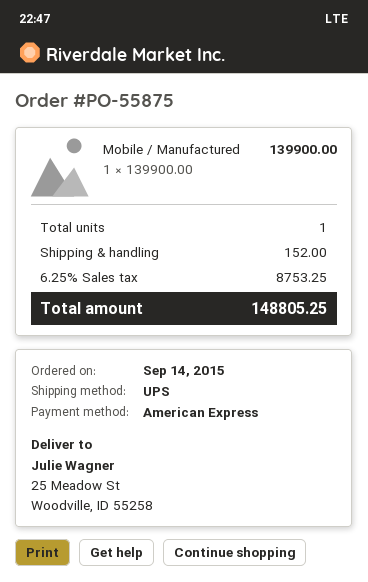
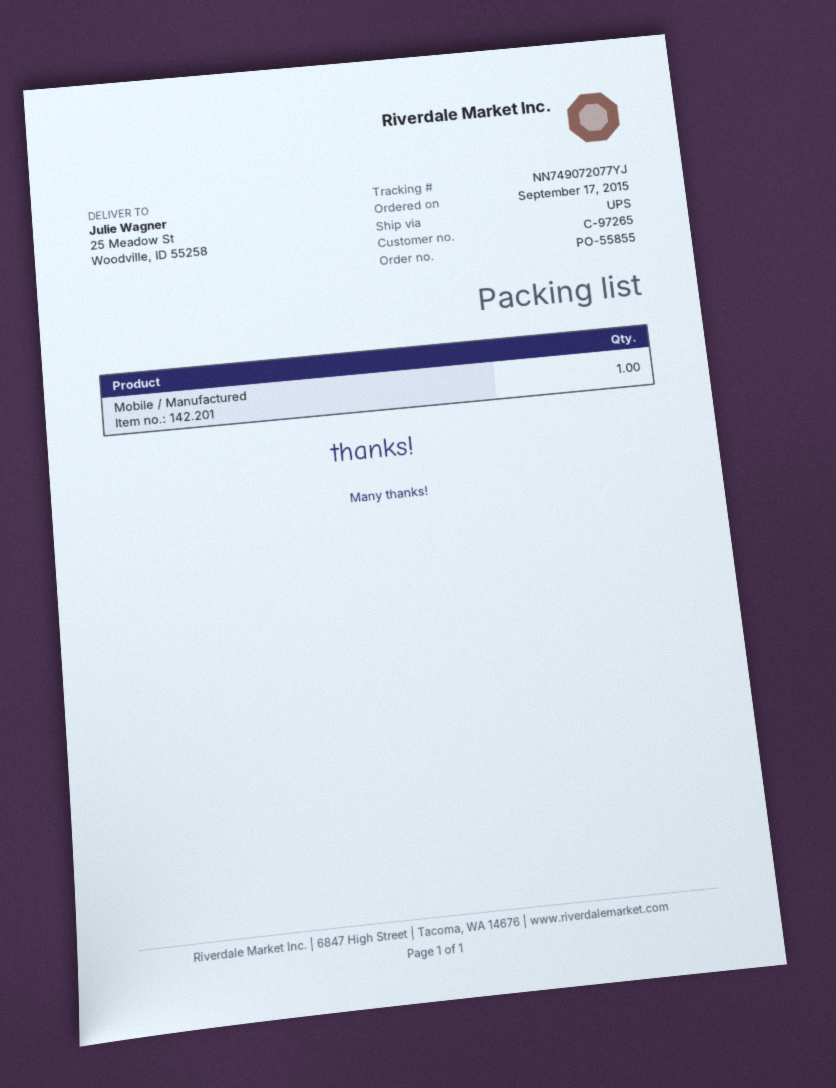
order number: PO-55875 -> PO-55855
order date: 2015-09-14 -> 2015-09-17

